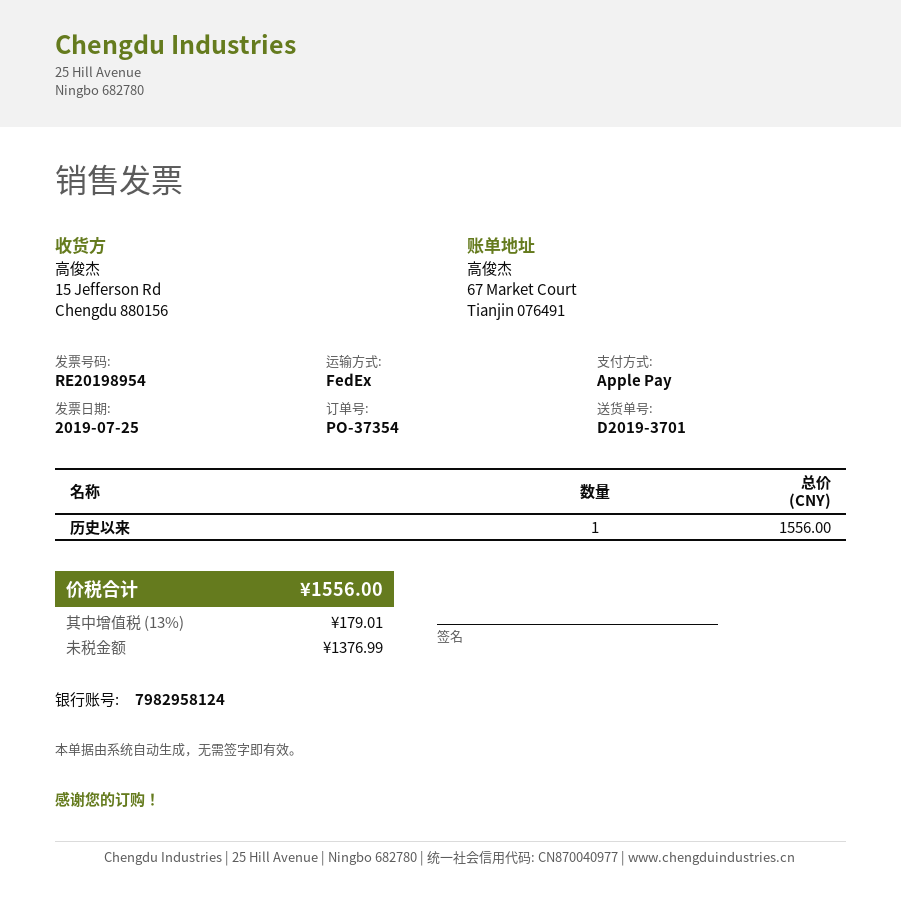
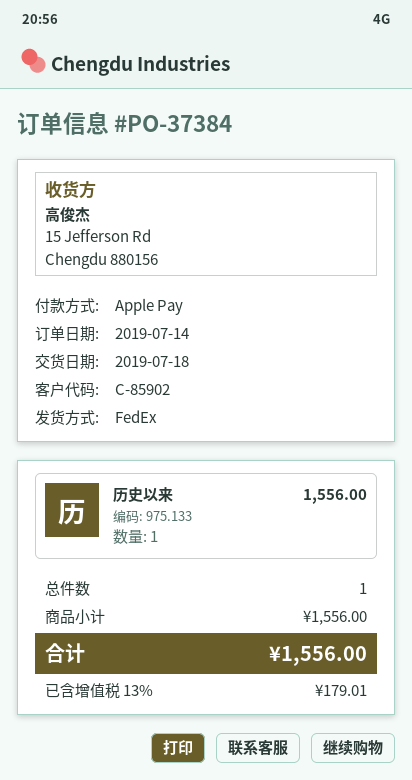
order number: PO-37354 -> PO-37384

